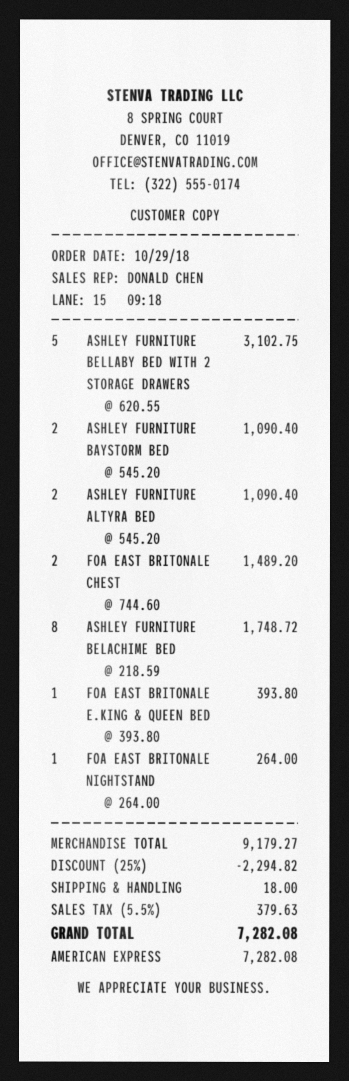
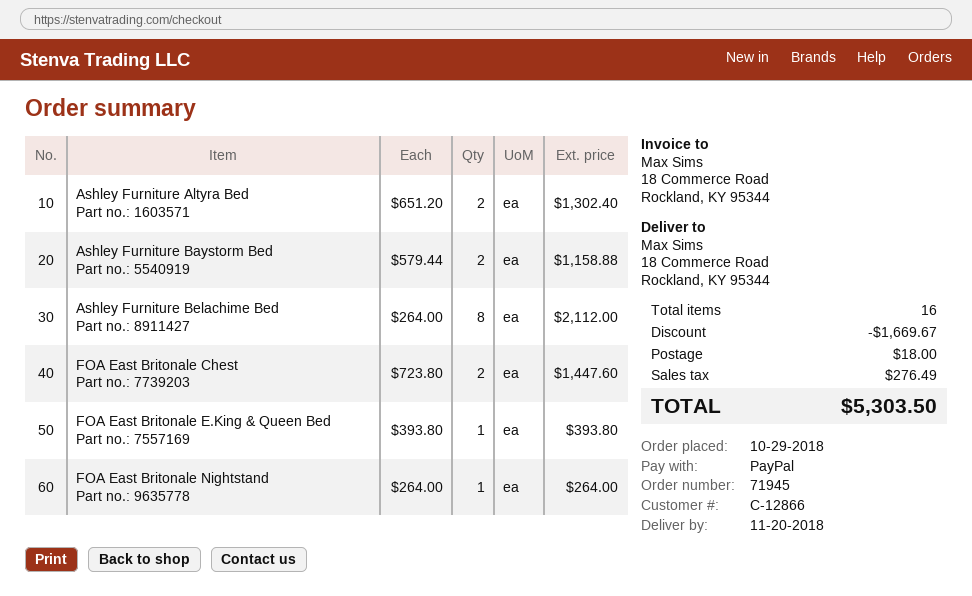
payment method: American Express -> PayPal
ASHLEY FURNITURE BELLABY BED WITH 2 STORAGE DRAWERS: 5 x 620.55 = 3102.75 -> none
ASHLEY FURNITURE BAYSTORM BED: 2 x 545.20 = 1090.40 -> 2 x 579.44 = 1158.88
ASHLEY FURNITURE ALTYRA BED: 2 x 545.20 = 1090.40 -> 2 x 651.20 = 1302.40
FOA EAST BRITONALE CHEST: 2 x 744.60 = 1489.20 -> 2 x 723.80 = 1447.60
ASHLEY FURNITURE BELACHIME BED: 8 x 218.59 = 1748.72 -> 8 x 264.00 = 2112.00
discount: 2294.82 -> 1669.67
tax: 379.63 -> 276.49
total: 7282.08 -> 5303.50

